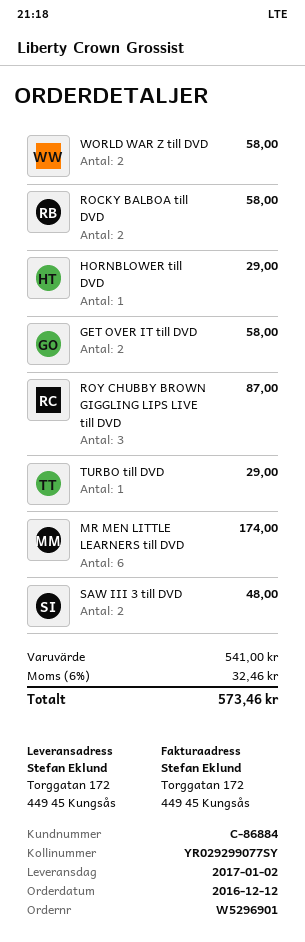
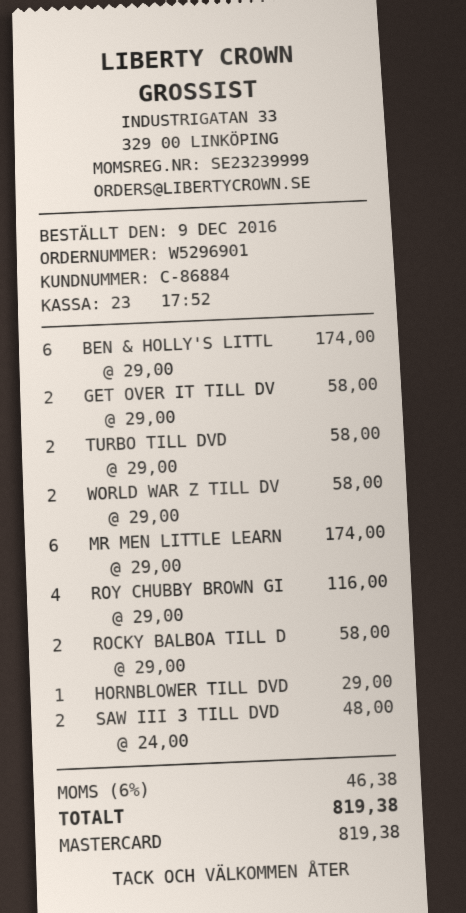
order date: 2016-12-12 -> 2016-12-09
ROY CHUBBY BROWN GIGGLING LIPS LIVE till DVD: 3 for 87.00 -> 4 for 116.00
TURBO till DVD: 1 for 29.00 -> 2 for 58.00
BEN & HOLLY'S LITTL: none -> 6 for 174.00
tax: 6% = 32.46 -> 6% = 46.38
total: 573.46 -> 819.38

